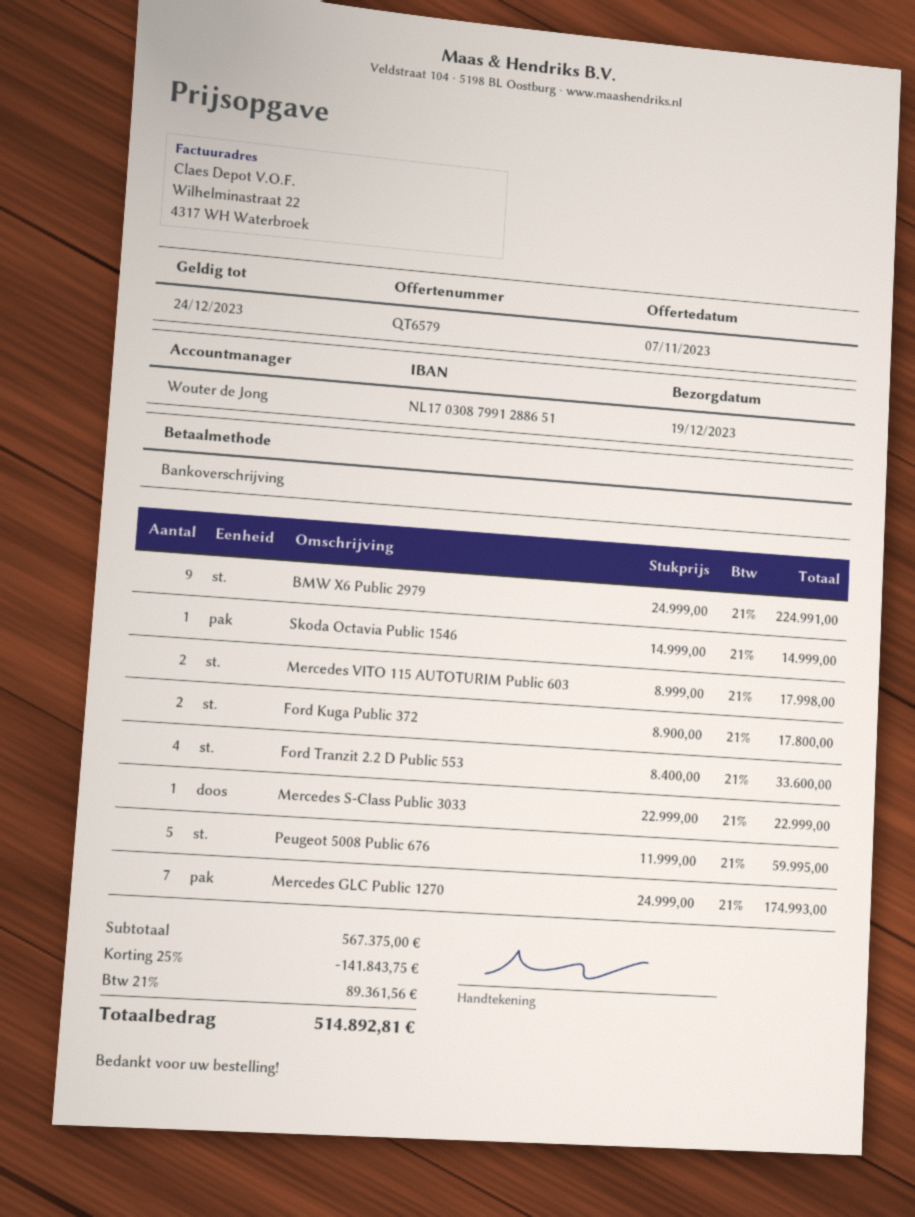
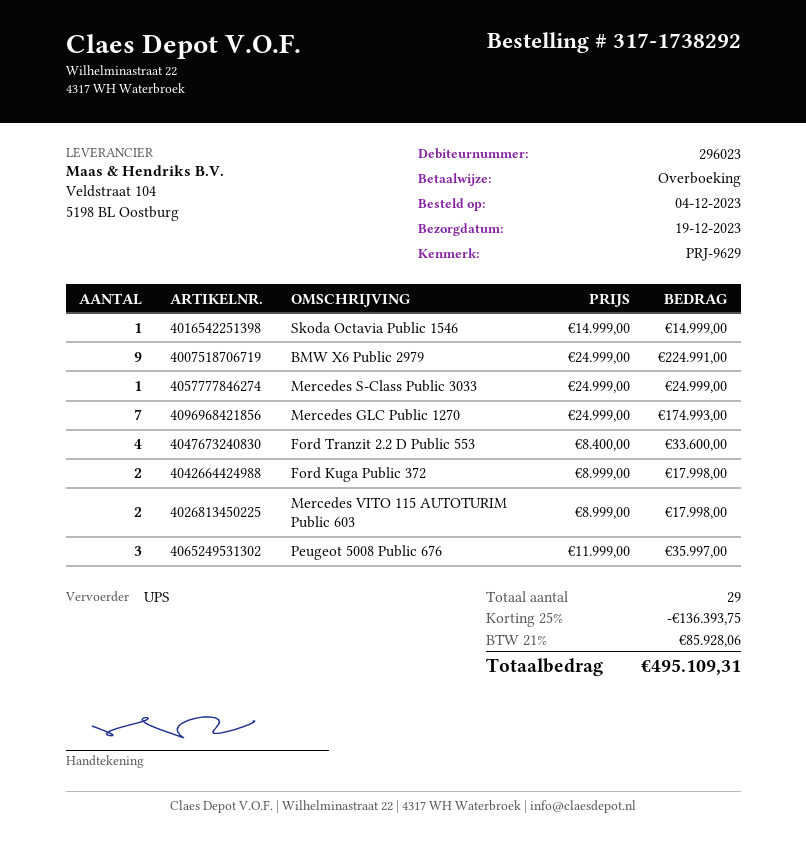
Ford Kuga Public 372: 2 x 8900.00 = 17800.00 -> 2 x 8999.00 = 17998.00
Mercedes S-Class Public 3033: 1 x 22999.00 = 22999.00 -> 1 x 24999.00 = 24999.00
Peugeot 5008 Public 676: 5 x 11999.00 = 59995.00 -> 3 x 11999.00 = 35997.00
discount: 25% = 141843.75 -> 25% = 136393.75
tax: 21% = 89361.56 -> 21% = 85928.06
total: 514892.81 -> 495109.31

